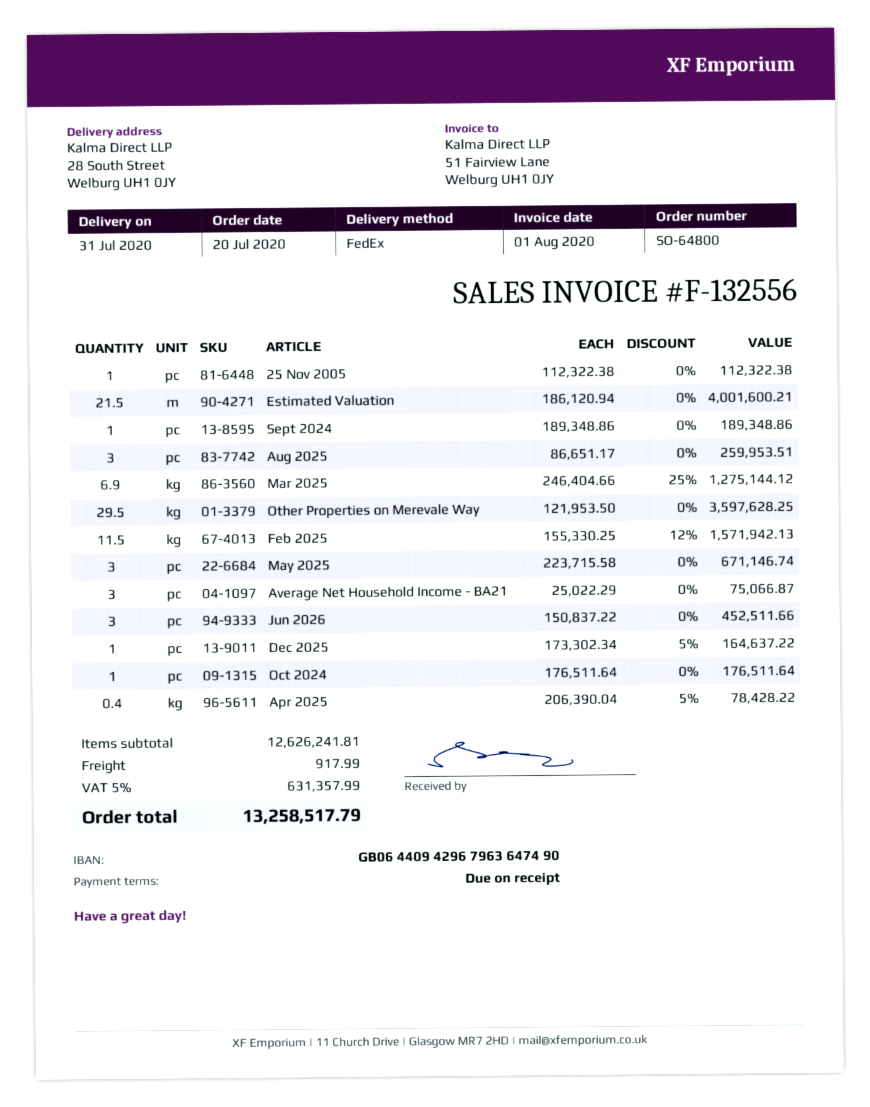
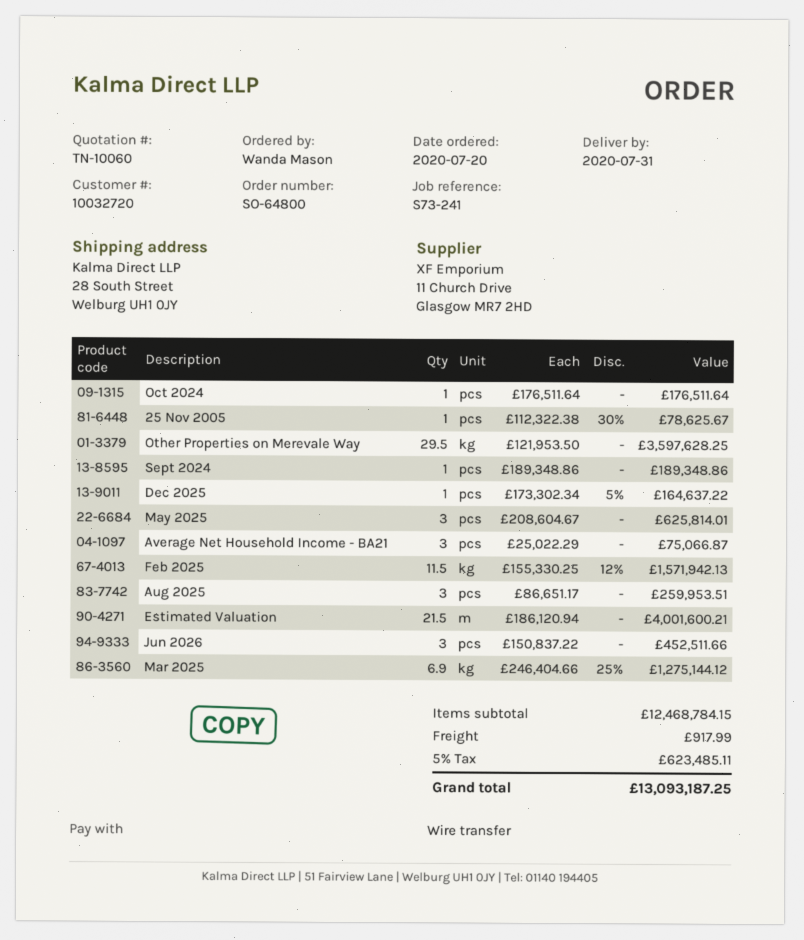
25 Nov 2005: 1 x 112322.38 = 112322.38 -> 1 x 112322.38 - 30% = 78625.67
May 2025: 3 x 223715.58 = 671146.74 -> 3 x 208604.67 = 625814.01
Apr 2025: 0.4 x 206390.04 - 5% = 78428.22 -> none
subtotal: 12626241.81 -> 12468784.15
tax: 5% = 631357.99 -> 5% = 623485.11
total: 13258517.79 -> 13093187.25

